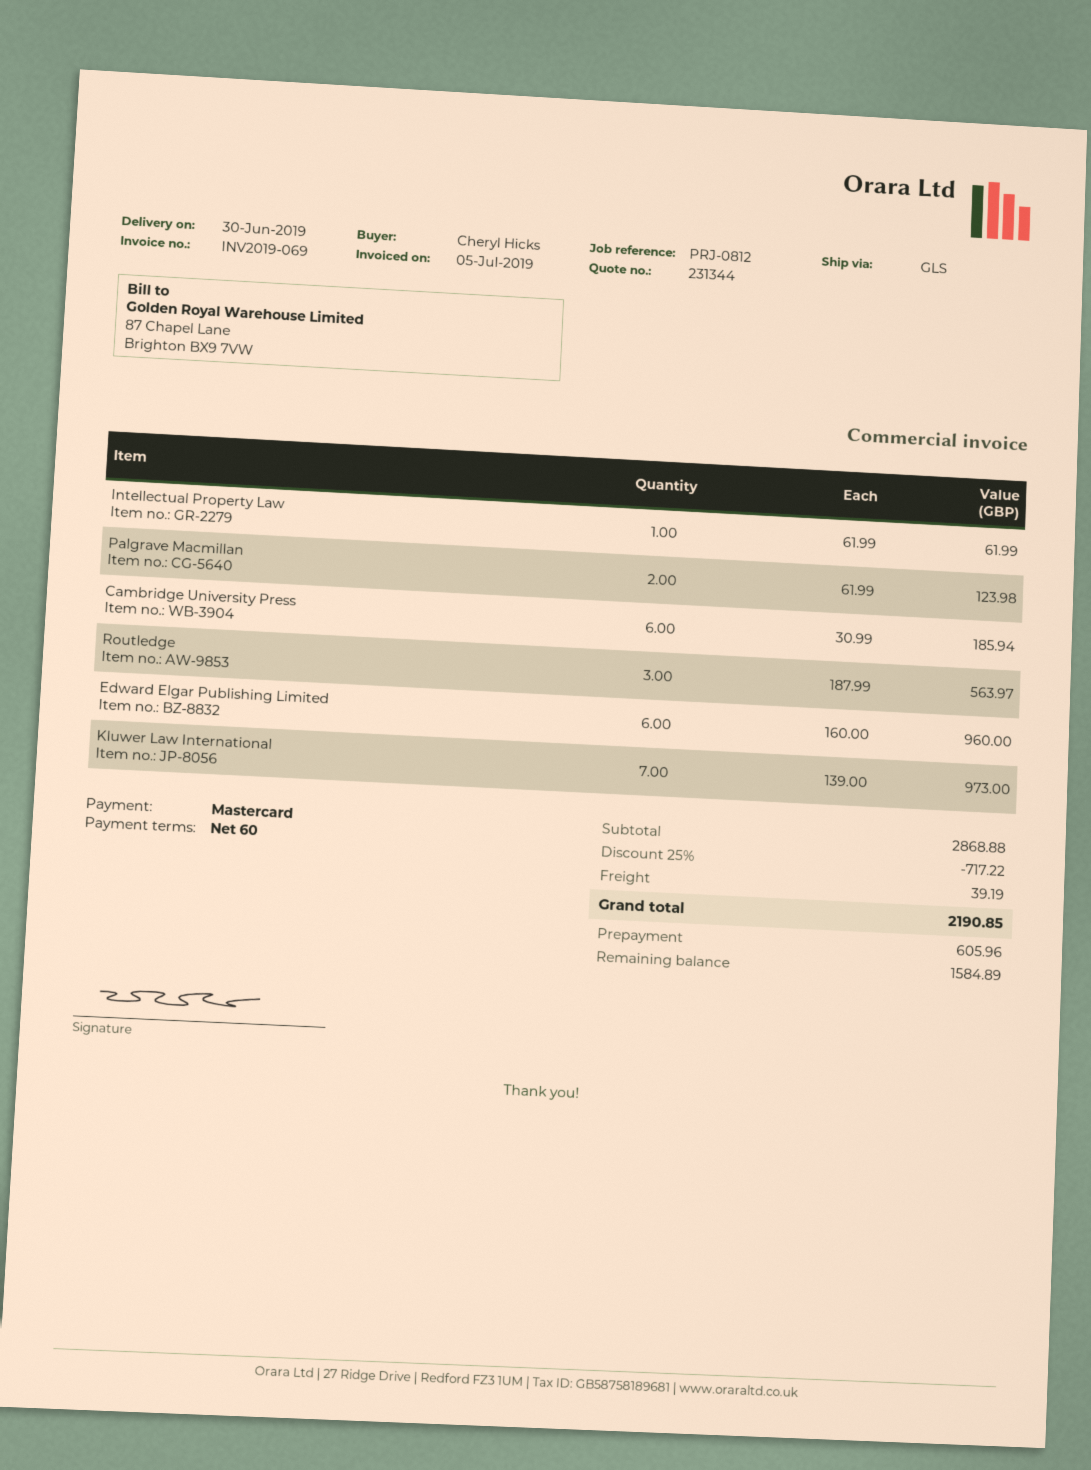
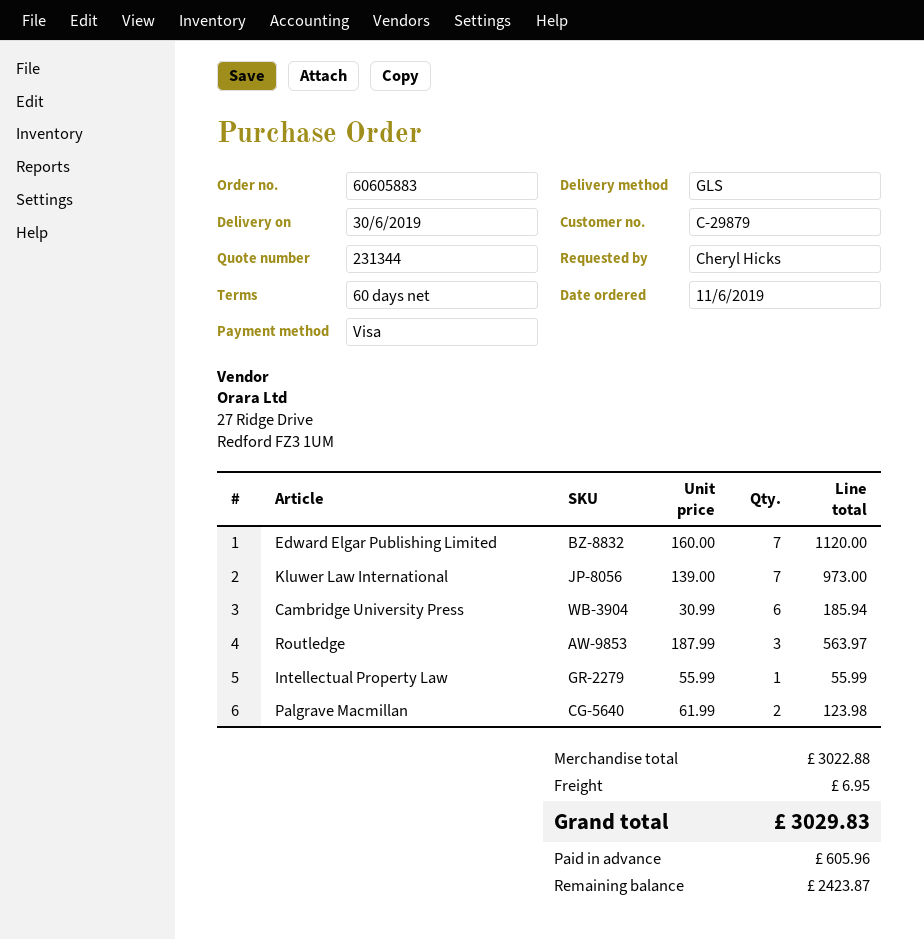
payment method: Mastercard -> Visa
Intellectual Property Law: 1 x 61.99 = 61.99 -> 1 x 55.99 = 55.99
Edward Elgar Publishing Limited: 6 x 160.00 = 960.00 -> 7 x 160.00 = 1120.00
subtotal: 2868.88 -> 3022.88
discount: 25% = 717.22 -> none
shipping: 39.19 -> 6.95
total: 2190.85 -> 3029.83
balance: 1584.89 -> 2423.87

